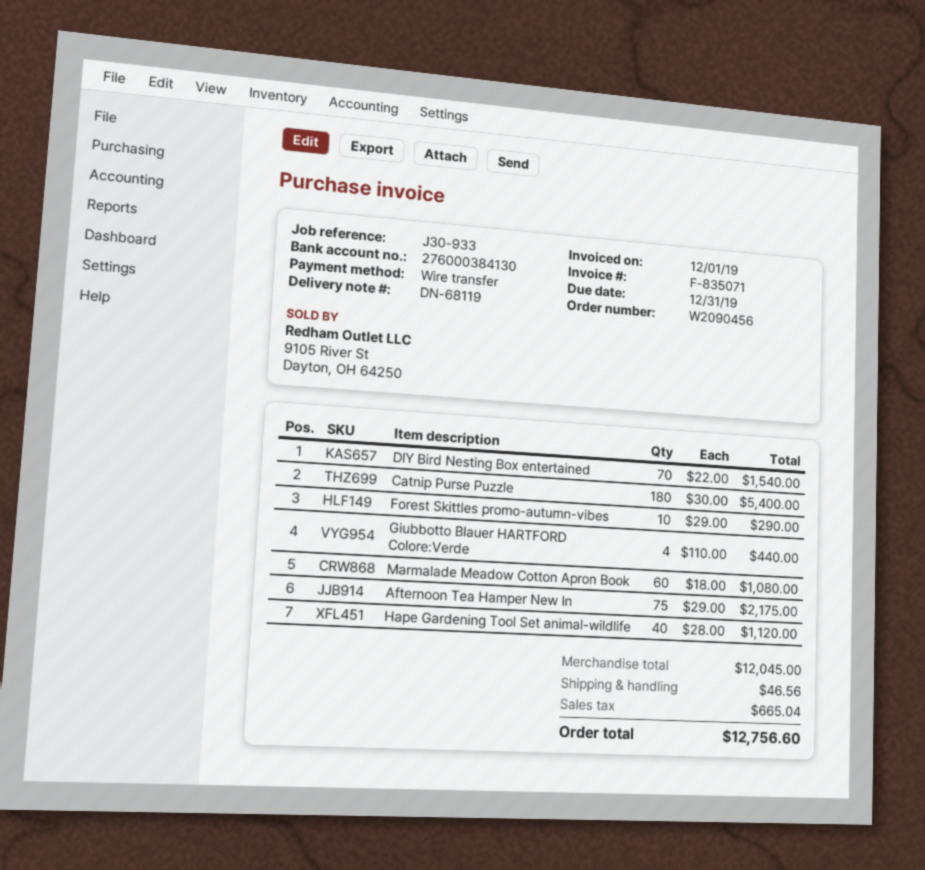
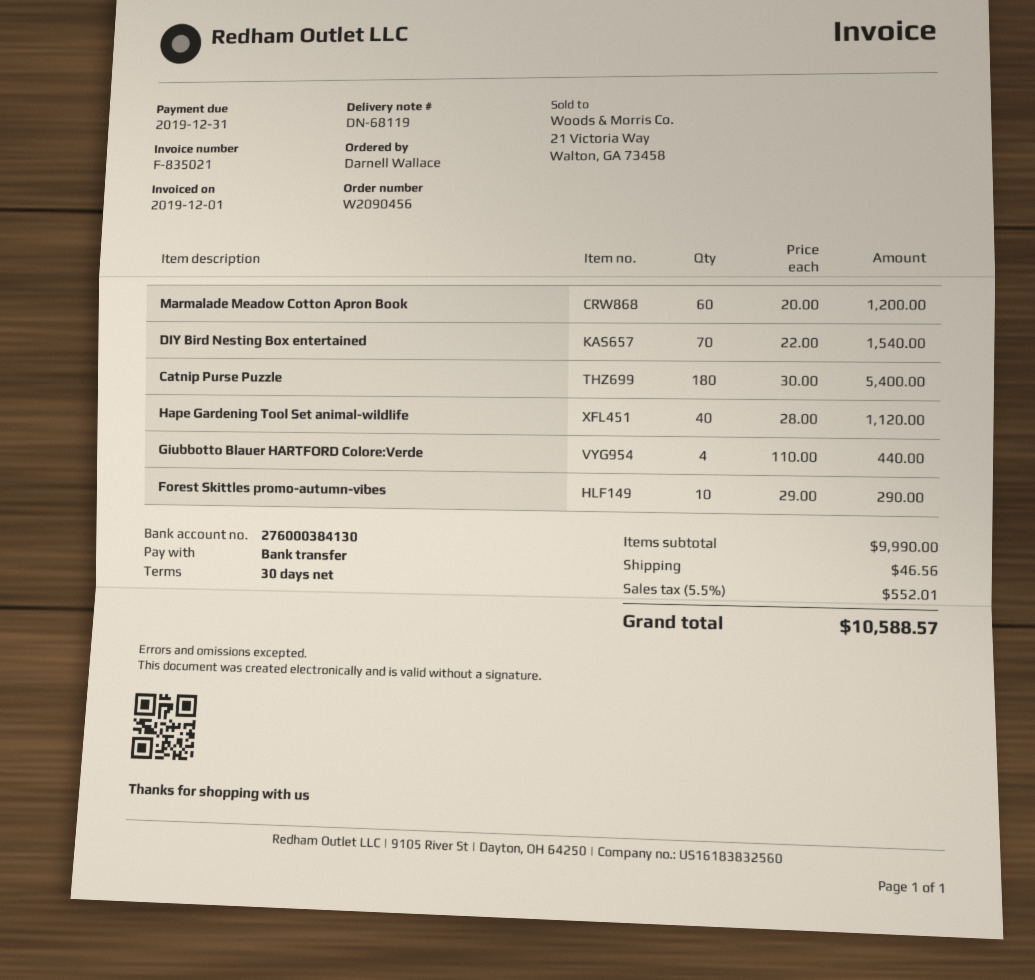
invoice number: F-835071 -> F-835021
Marmalade Meadow Cotton Apron Book: 60 x 18.00 = 1080.00 -> 60 x 20.00 = 1200.00
Afternoon Tea Hamper New In: 75 x 29.00 = 2175.00 -> none
subtotal: 12045.00 -> 9990.00
tax: 665.04 -> 552.01
total: 12756.60 -> 10588.57

